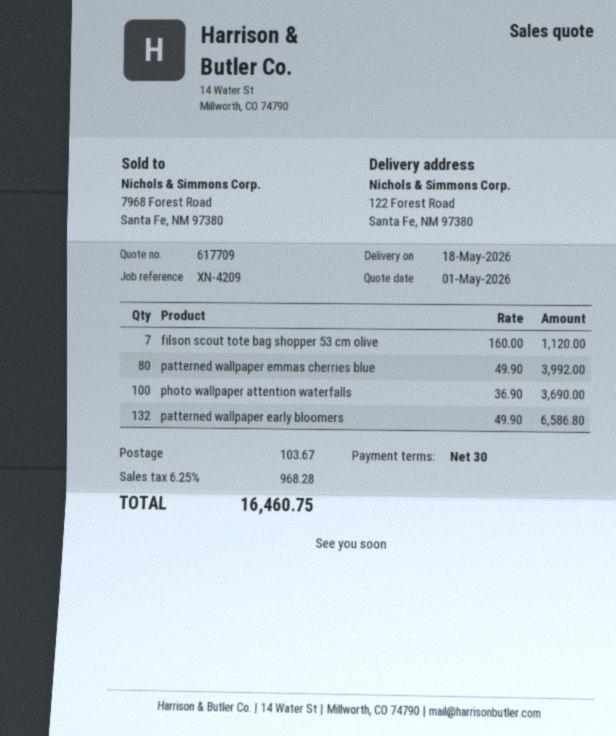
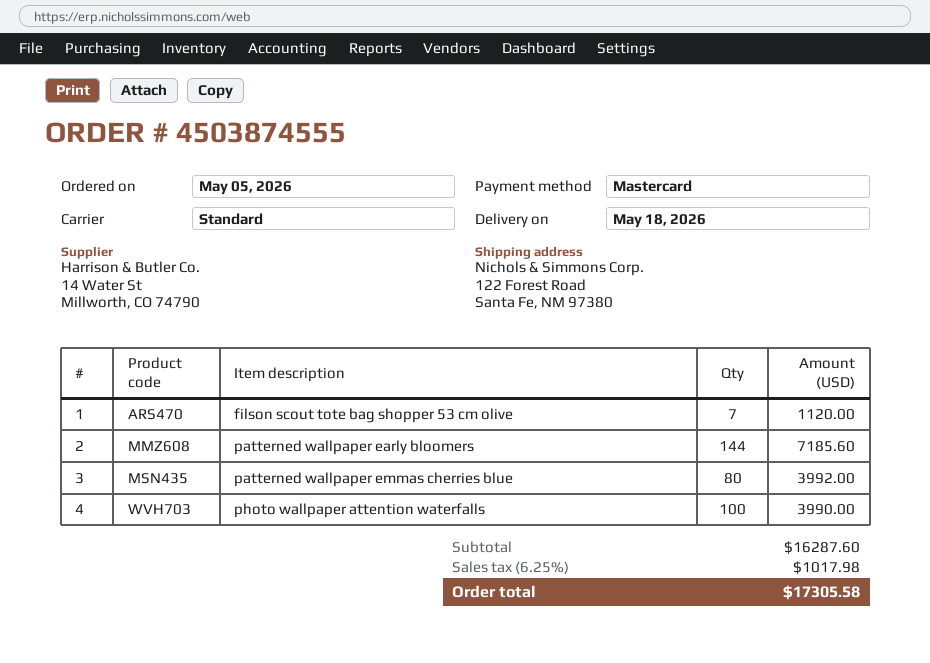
photo wallpaper attention waterfalls: 100 for 3690.00 -> 100 for 3990.00
patterned wallpaper early bloomers: 132 for 6586.80 -> 144 for 7185.60
shipping: 103.67 -> none
tax: 6.25% = 968.28 -> 6.25% = 1017.98
total: 16460.75 -> 17305.58

